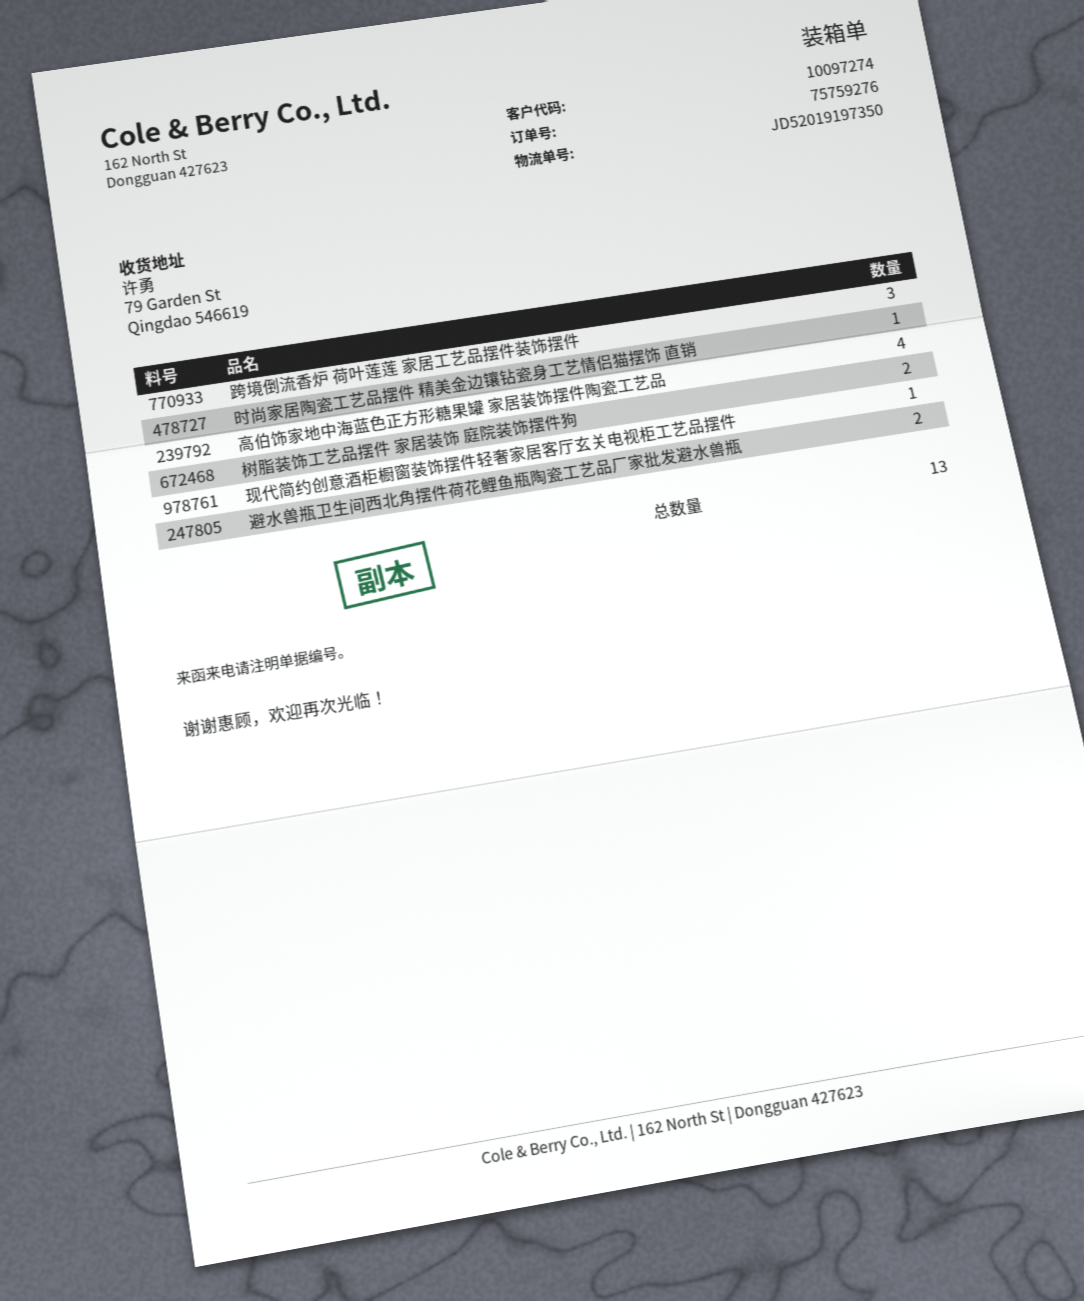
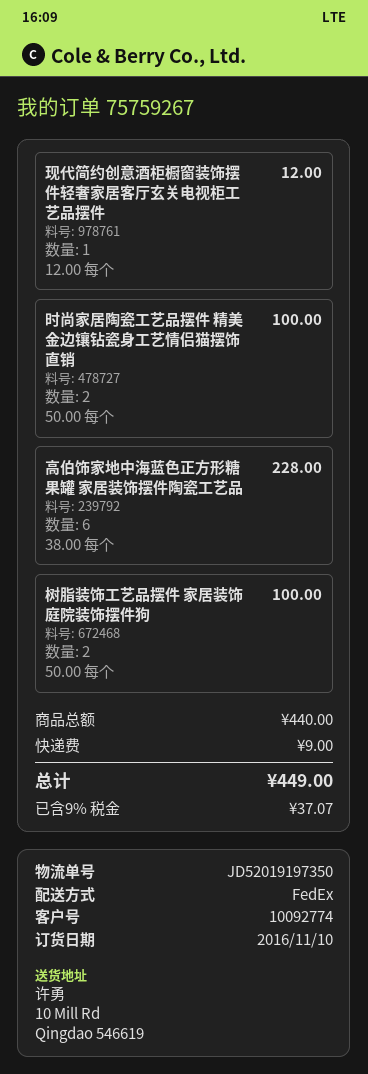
order number: 75759276 -> 75759267
customer number: 10097274 -> 10092774
ship to: 79 Garden St, Qingdao 546619 -> 10 Mill Rd, Qingdao 546619
跨境倒流香炉 荷叶莲莲 家居工艺品摆件装饰摆件: 3 -> none
时尚家居陶瓷工艺品摆件 精美金边镶钻瓷身工艺情侣猫摆饰 直销: 1 -> 2
高伯饰家地中海蓝色正方形糖果罐 家居装饰摆件陶瓷工艺品: 4 -> 6
避水兽瓶卫生间西北角摆件荷花鲤鱼瓶陶瓷工艺品厂家批发避水兽瓶: 2 -> none

